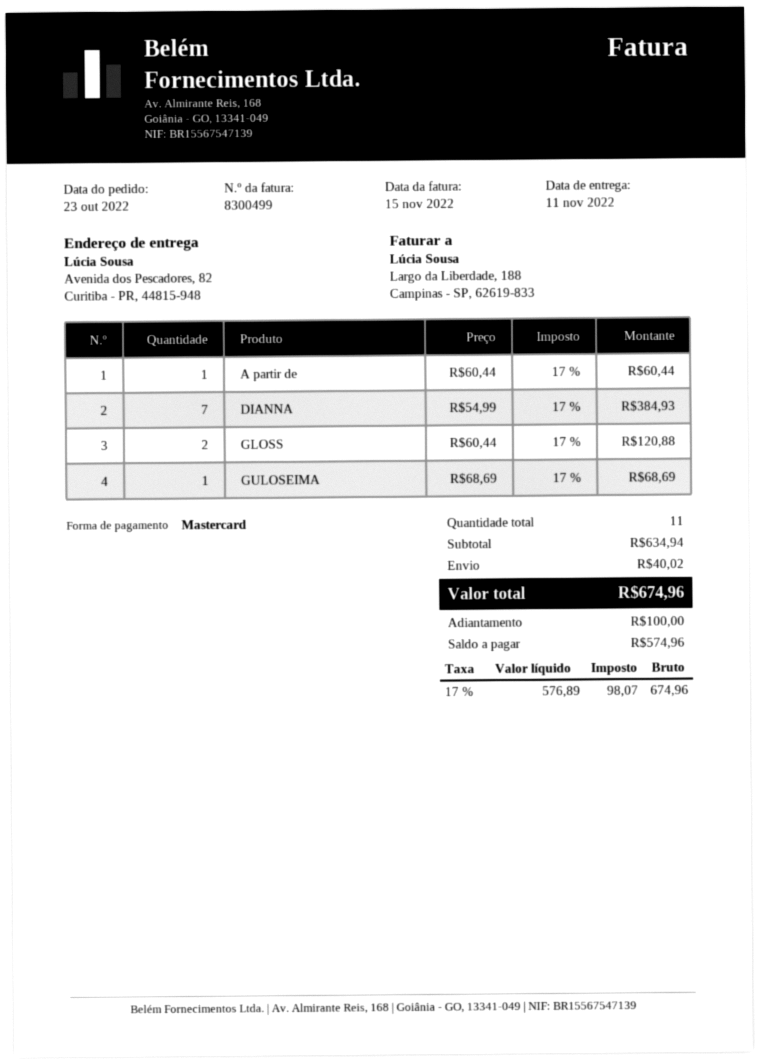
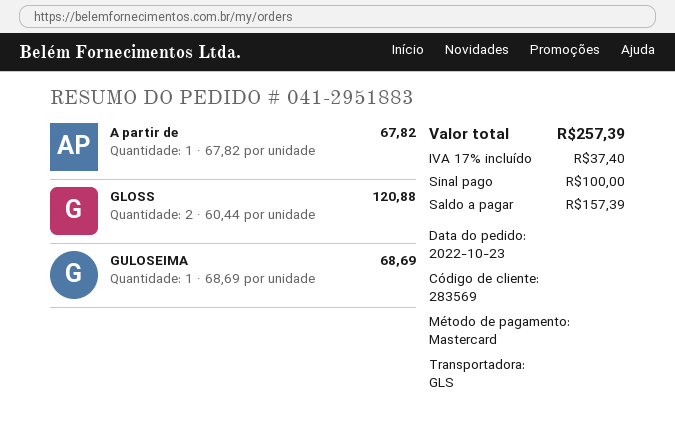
A partir de: 1 x 60.44 = 60.44 -> 1 x 67.82 = 67.82
DIANNA: 7 x 54.99 = 384.93 -> none
shipping: 40.02 -> none
tax: 17% = 98.07 -> 17% = 37.40
total: 674.96 -> 257.39
balance: 574.96 -> 157.39

